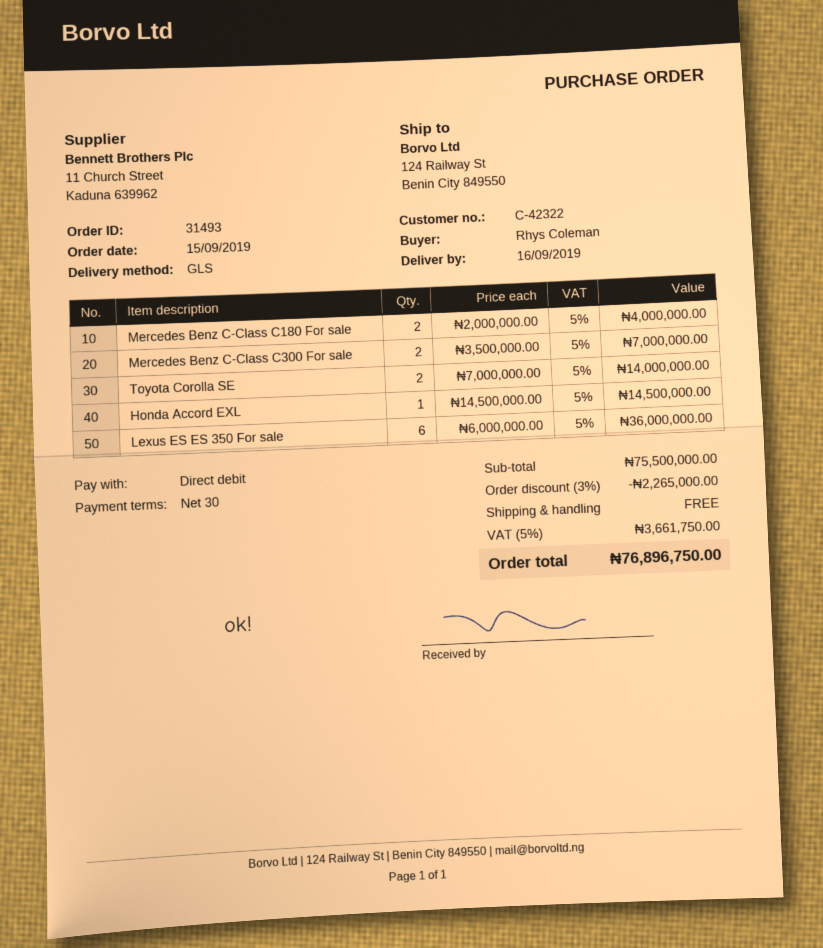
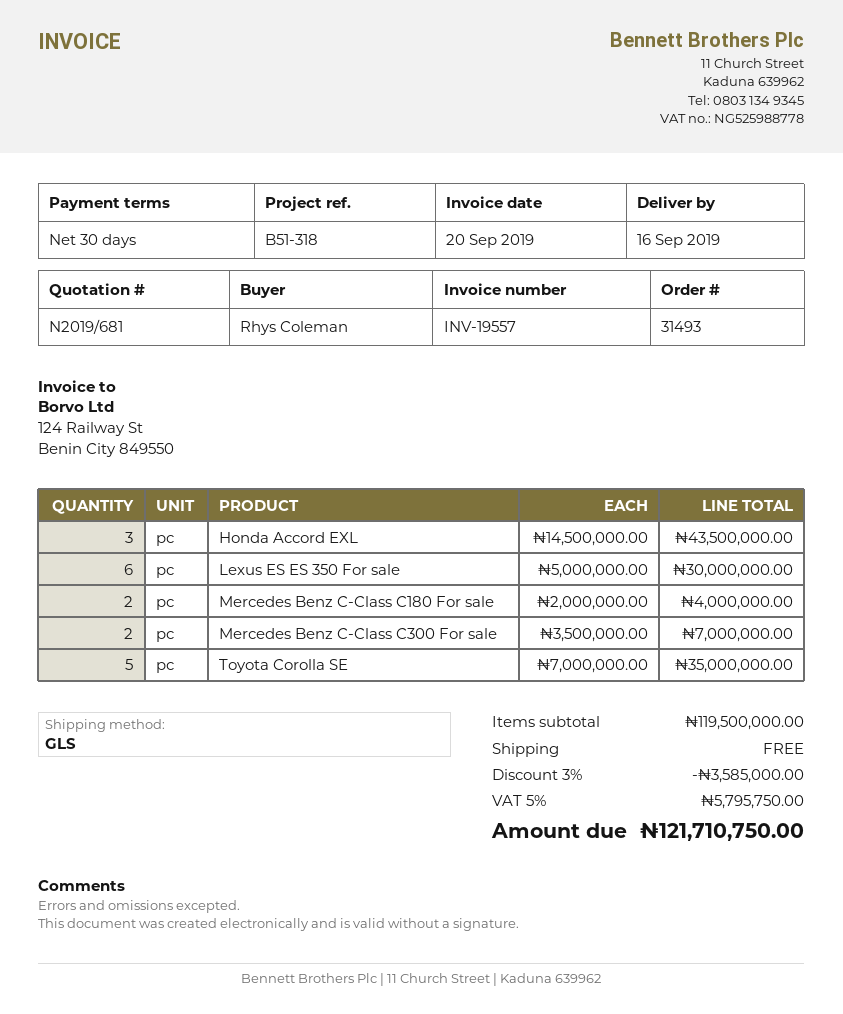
Toyota Corolla SE: 2 x 7000000.00 = 14000000.00 -> 5 x 7000000.00 = 35000000.00
Honda Accord EXL: 1 x 14500000.00 = 14500000.00 -> 3 x 14500000.00 = 43500000.00
Lexus ES ES 350 For sale: 6 x 6000000.00 = 36000000.00 -> 6 x 5000000.00 = 30000000.00
subtotal: 75500000.00 -> 119500000.00
discount: 3% = 2265000.00 -> 3% = 3585000.00
tax: 5% = 3661750.00 -> 5% = 5795750.00
total: 76896750.00 -> 121710750.00

